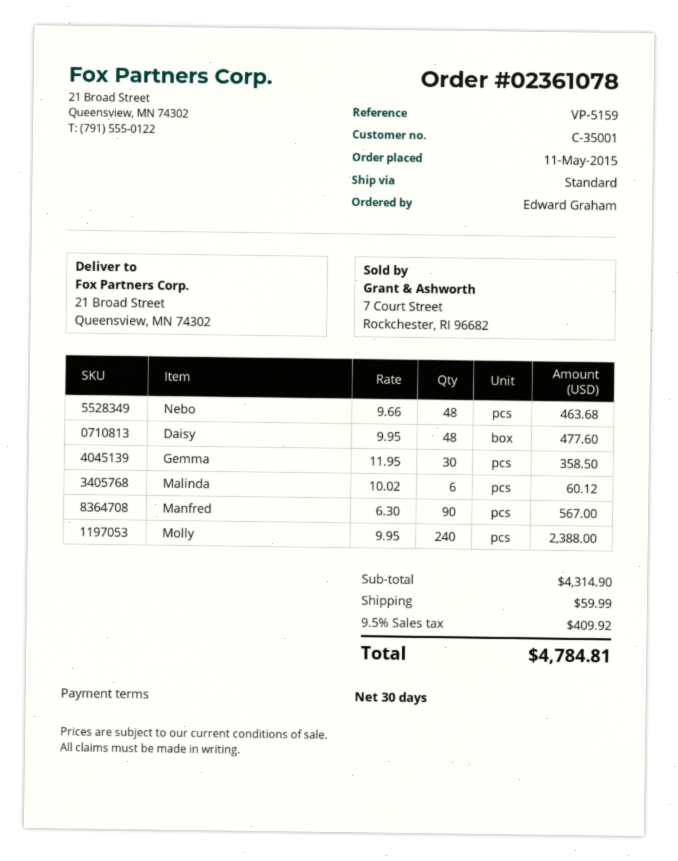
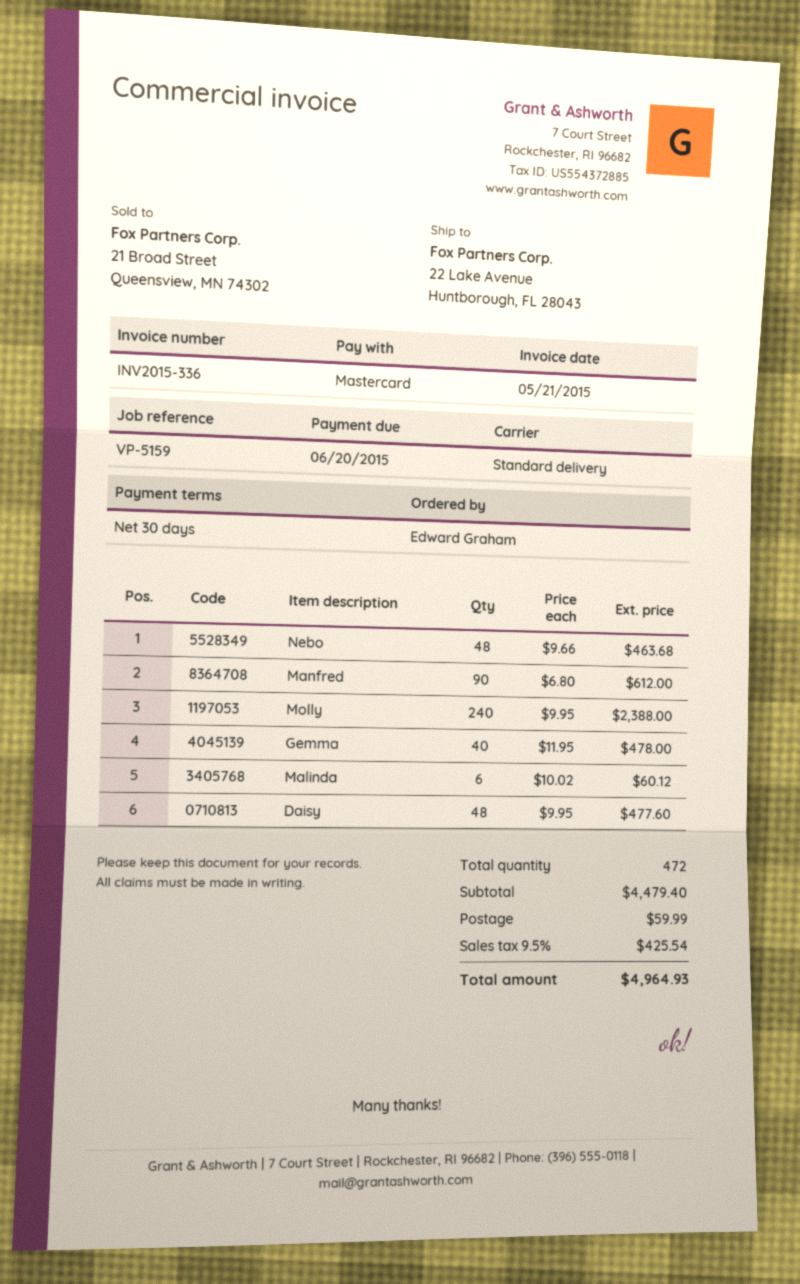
ship to: 21 Broad Street, Queensview, MN 74302 -> 22 Lake Avenue, Huntborough, FL 28043
Gemma: 30 x 11.95 = 358.50 -> 40 x 11.95 = 478.00
Manfred: 90 x 6.30 = 567.00 -> 90 x 6.80 = 612.00
subtotal: 4314.90 -> 4479.40
tax: 9.5% = 409.92 -> 9.5% = 425.54
total: 4784.81 -> 4964.93

